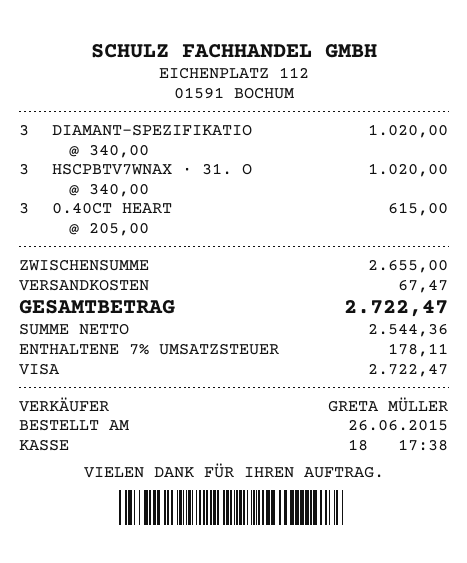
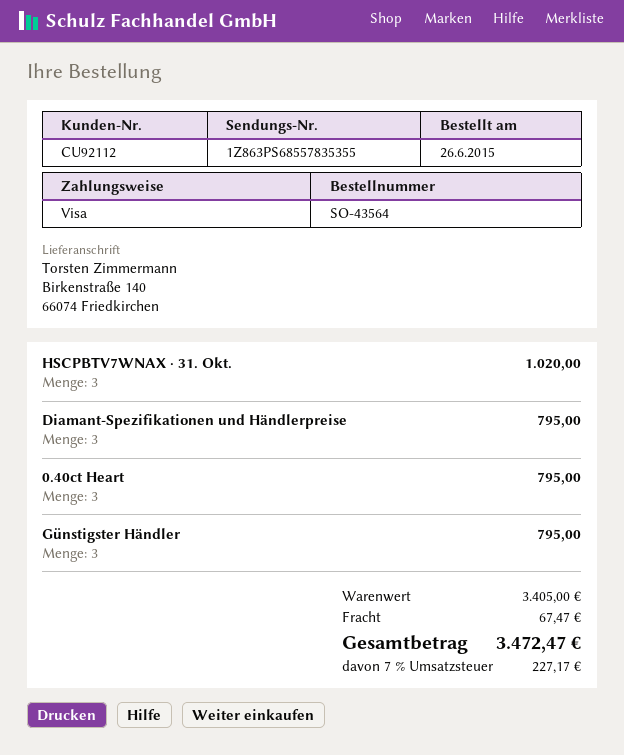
DIAMANT-SPEZIFIKATIO: 3 for 1020.00 -> 3 for 795.00
0.40CT HEART: 3 for 615.00 -> 3 for 795.00
Günstigster Händler: none -> 3 for 795.00
subtotal: 2655.00 -> 3405.00
tax: 7% = 178.11 -> 7% = 227.17
total: 2722.47 -> 3472.47

